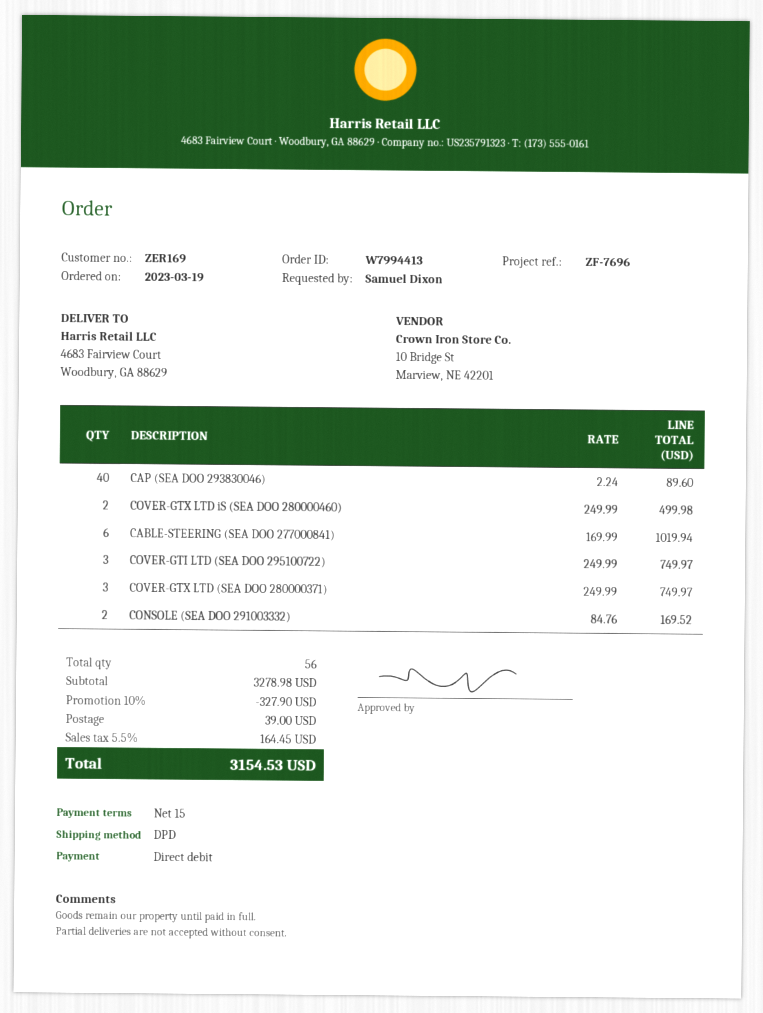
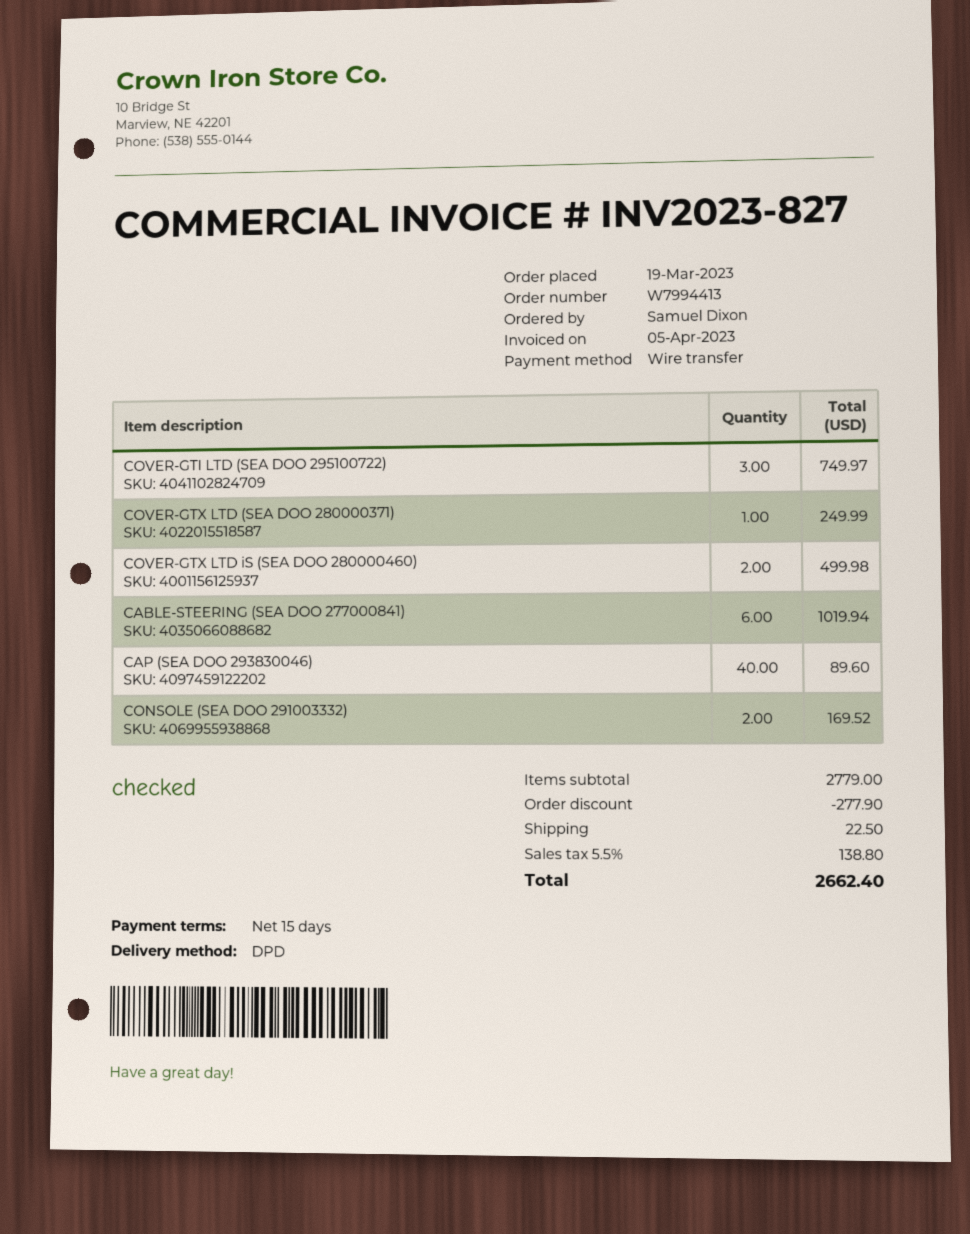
payment method: direct debit -> bank transfer
COVER-GTX LTD (SEA DOO 280000371): 3 for 749.97 -> 1 for 249.99
subtotal: 3278.98 -> 2779.00
discount: 327.90 -> 277.90
shipping: 39.00 -> 22.50
tax: 5.5% = 164.45 -> 5.5% = 138.80
total: 3154.53 -> 2662.40

